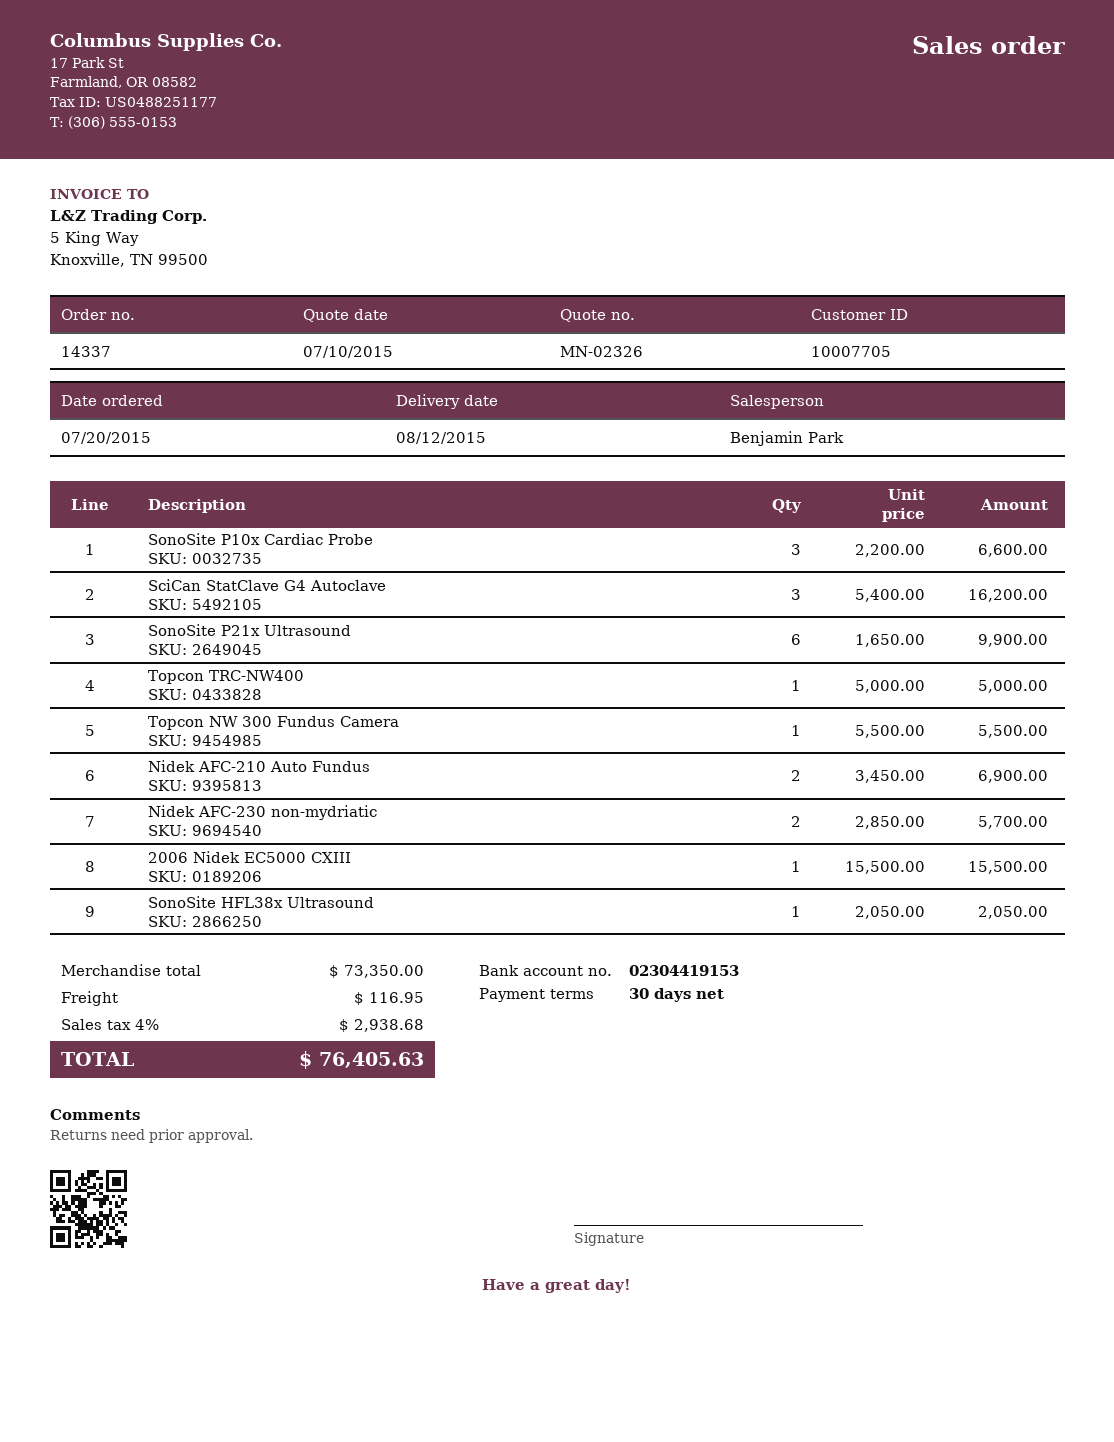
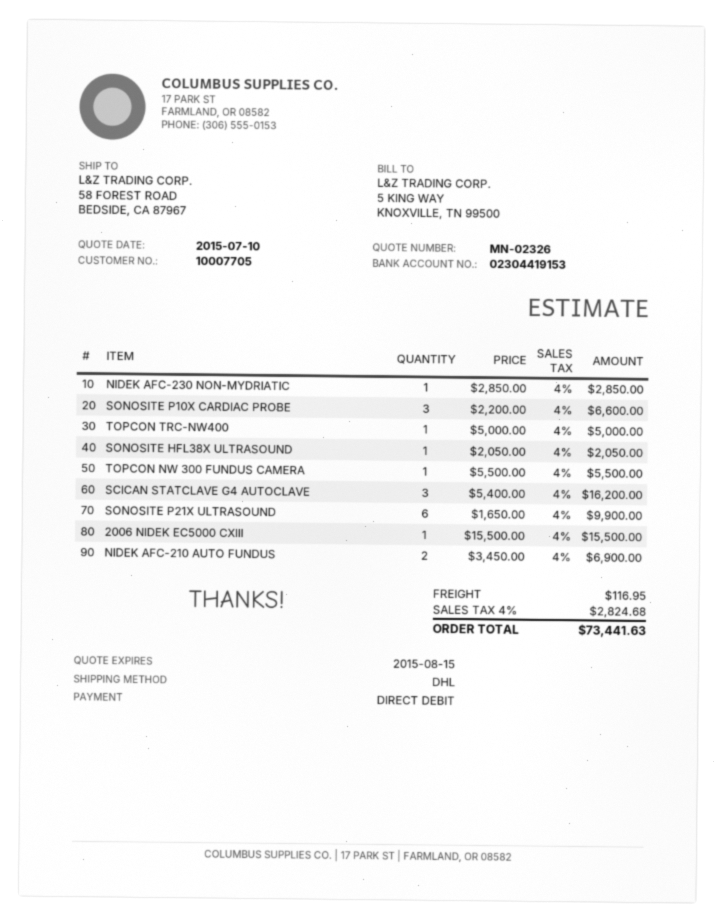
Nidek AFC-230 non-mydriatic: 2 x 2850.00 = 5700.00 -> 1 x 2850.00 = 2850.00
tax: 4% = 2938.68 -> 4% = 2824.68
total: 76405.63 -> 73441.63

